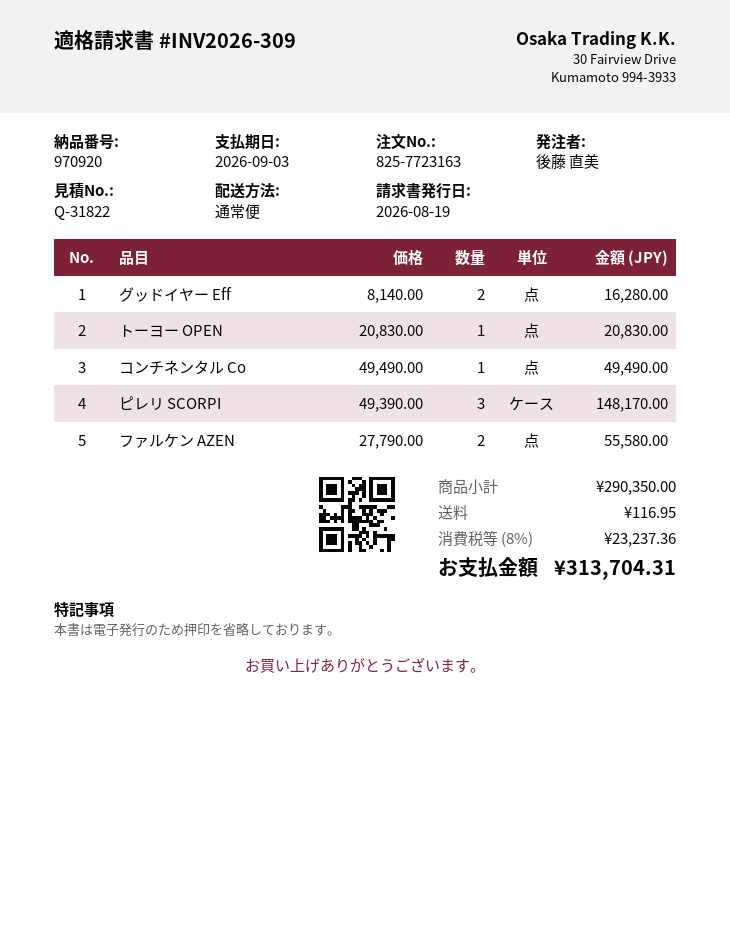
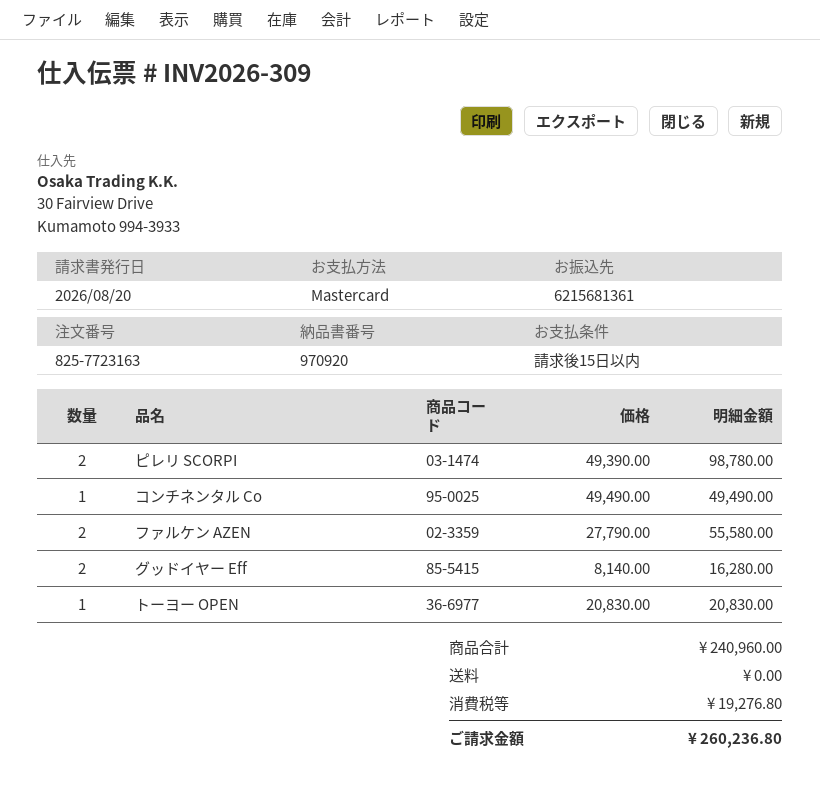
invoice date: 2026-08-19 -> 2026-08-20
ピレリ SCORPI: 3 x 49390.00 = 148170.00 -> 2 x 49390.00 = 98780.00
subtotal: 290350.00 -> 240960.00
shipping: 116.95 -> 0.00
tax: 23237.36 -> 19276.80
total: 313704.31 -> 260236.80

